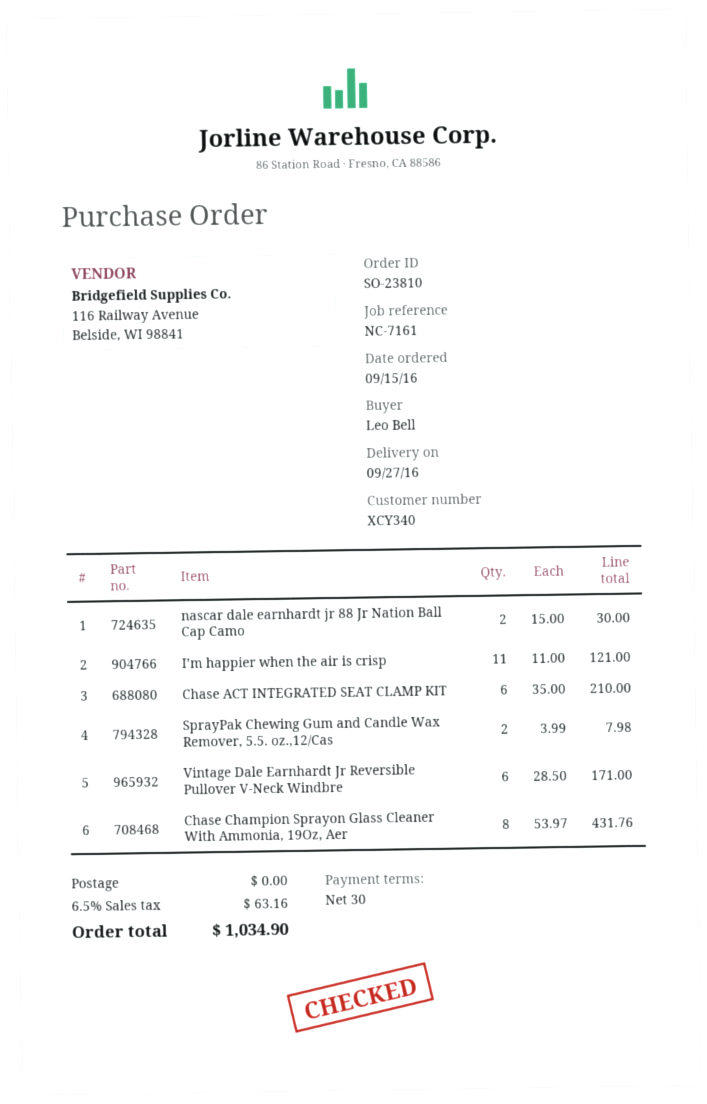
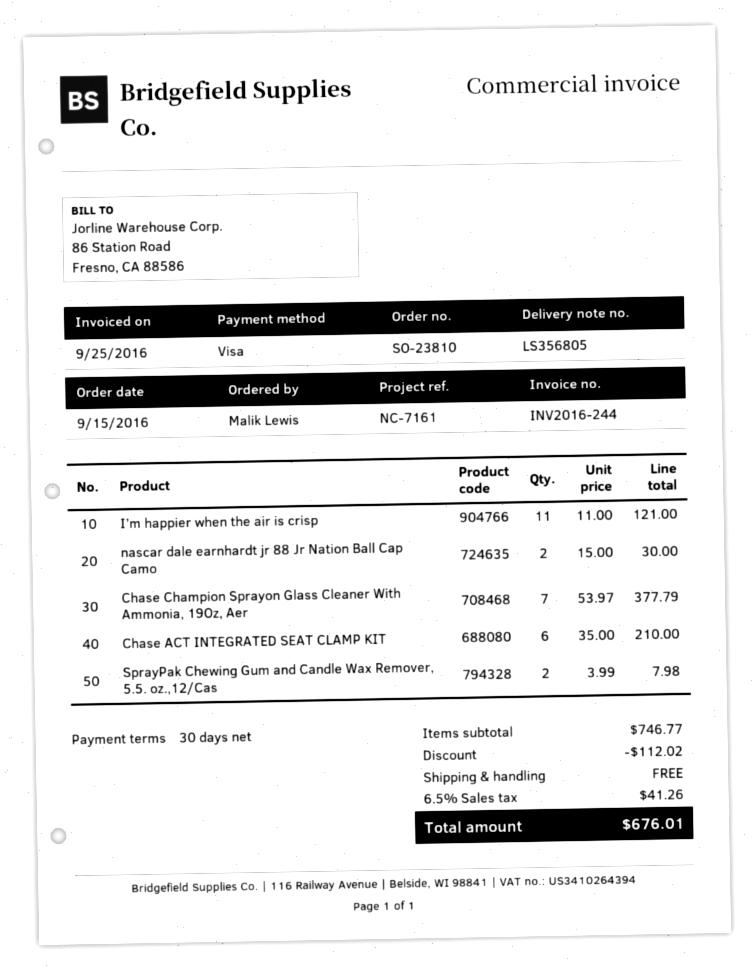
ordered by: Leo Bell -> Malik Lewis
Vintage Dale Earnhardt Jr Reversible Pullover V-Neck Windbre: 6 x 28.50 = 171.00 -> none
Chase Champion Sprayon Glass Cleaner With Ammonia, 19Oz, Aer: 8 x 53.97 = 431.76 -> 7 x 53.97 = 377.79
discount: none -> 112.02
tax: 6.5% = 63.16 -> 6.5% = 41.26
total: 1034.90 -> 676.01

